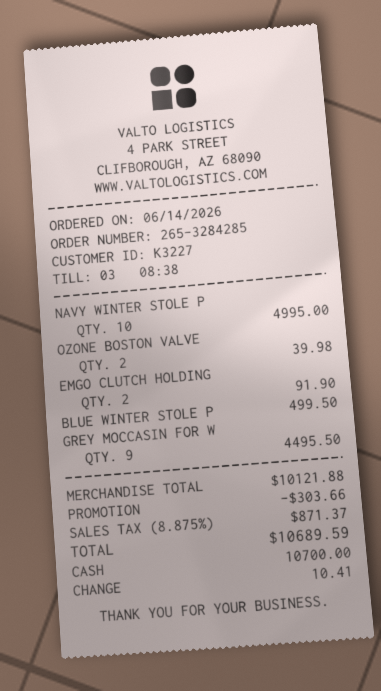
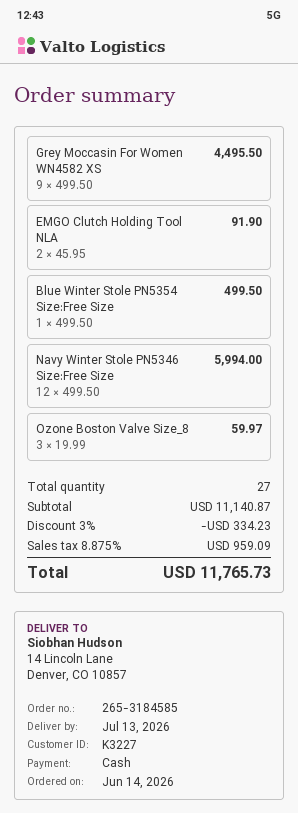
order number: 265-3284285 -> 265-3184585
NAVY WINTER STOLE P: 10 for 4995.00 -> 12 for 5994.00
OZONE BOSTON VALVE: 2 for 39.98 -> 3 for 59.97
subtotal: 10121.88 -> 11140.87
discount: 303.66 -> 334.23
tax: 8.875% = 871.37 -> 8.875% = 959.09
total: 10689.59 -> 11765.73

